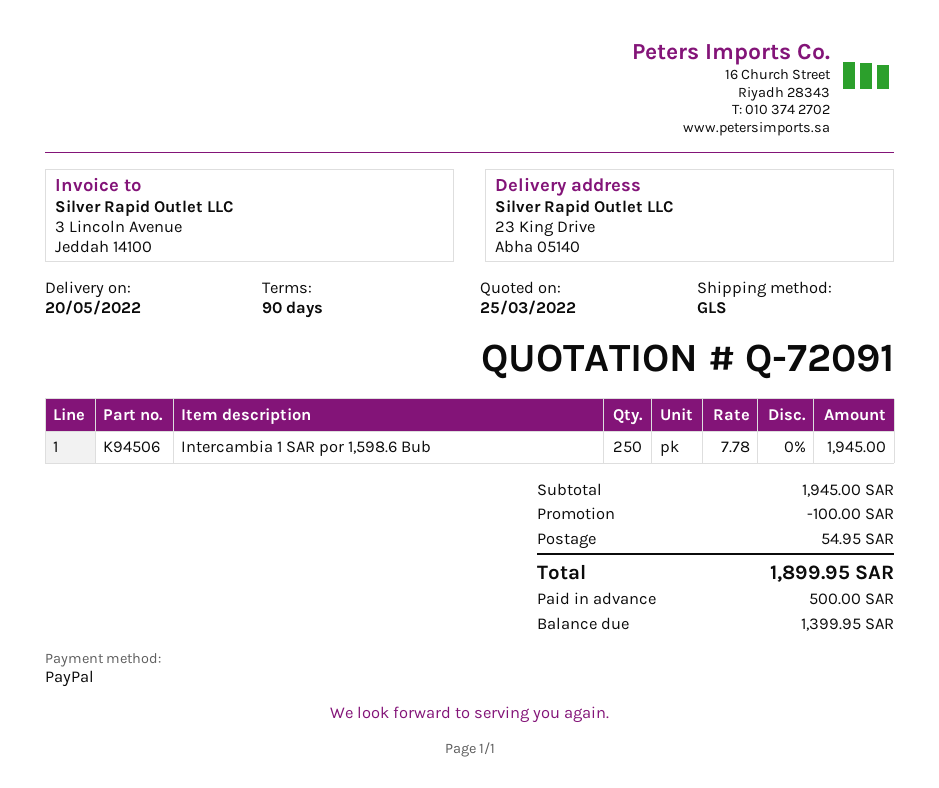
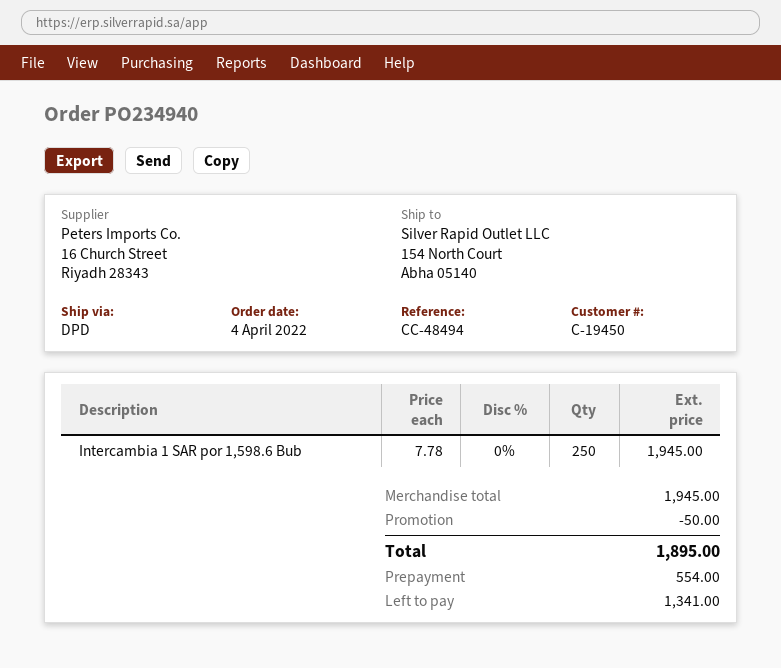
shipping method: GLS -> DPD
ship to: 23 King Drive, Abha 05140 -> 154 North Court, Abha 05140
discount: 100.00 -> 50.00
shipping: 54.95 -> none
total: 1899.95 -> 1895.00
deposit: 500.00 -> 554.00
balance: 1399.95 -> 1341.00

